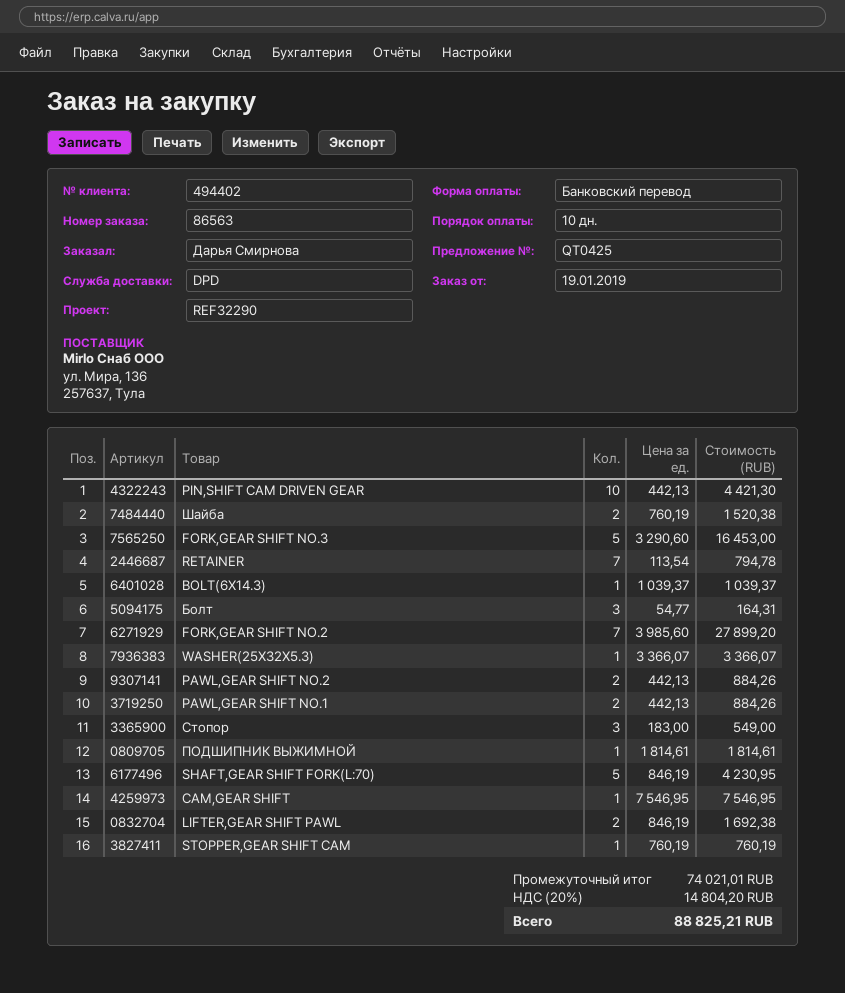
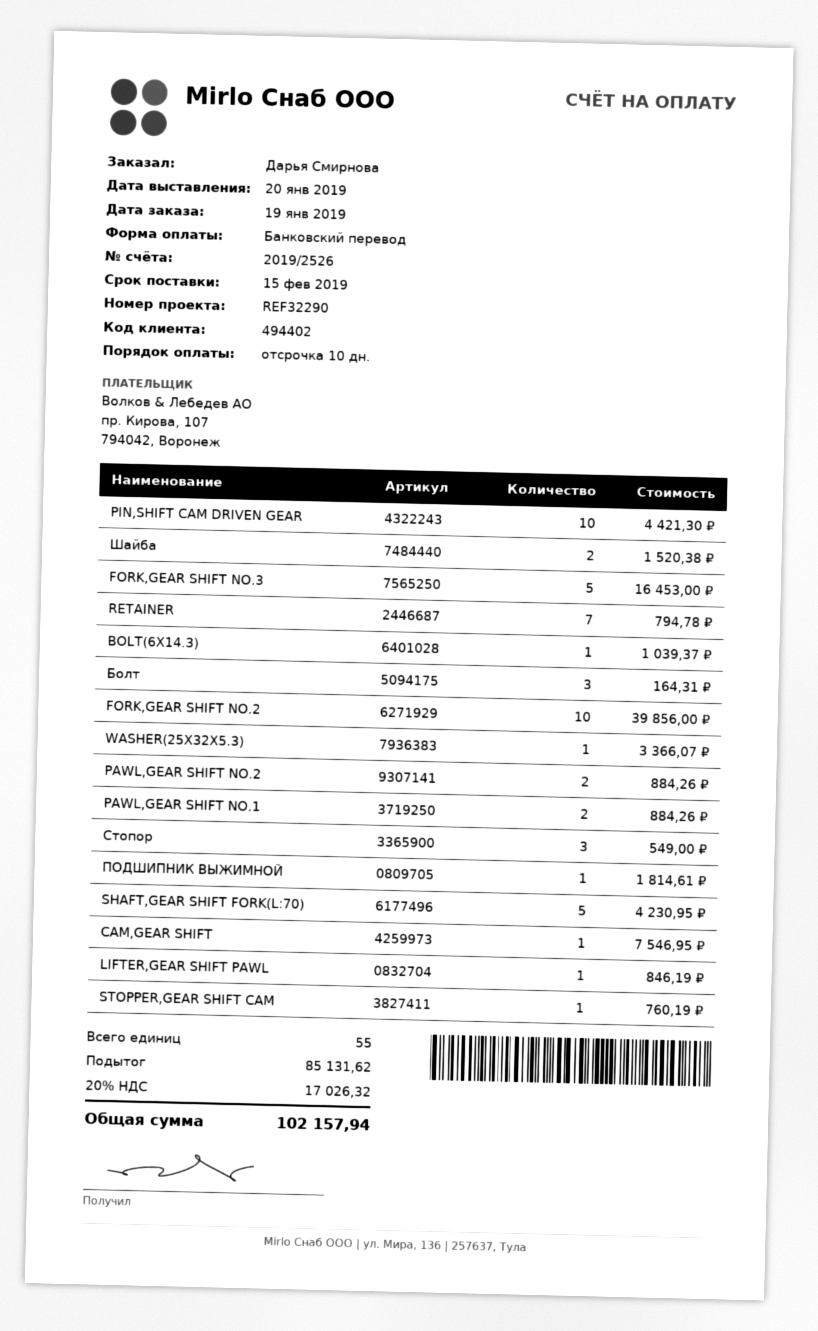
FORK,GEAR SHIFT NO.2: 7 for 27899.20 -> 10 for 39856.00
LIFTER,GEAR SHIFT PAWL: 2 for 1692.38 -> 1 for 846.19
subtotal: 74021.01 -> 85131.62
tax: 20% = 14804.20 -> 20% = 17026.32
total: 88825.21 -> 102157.94

